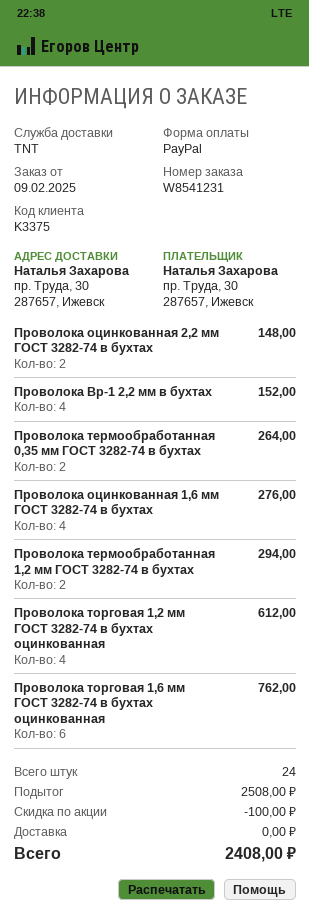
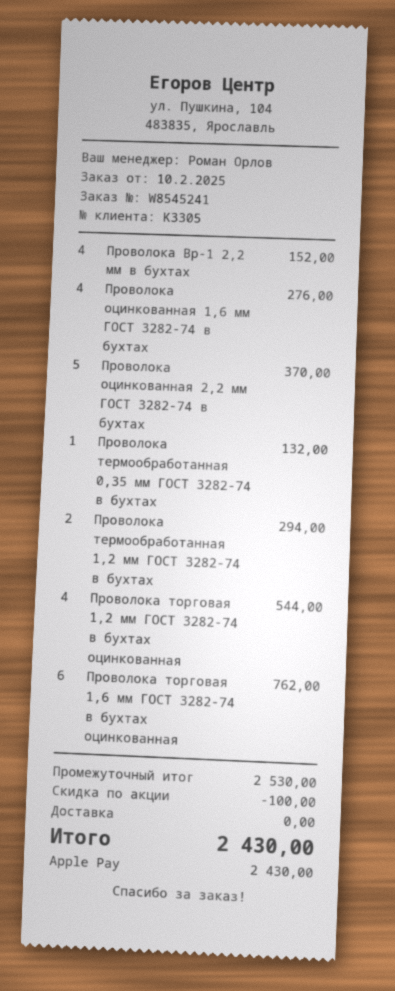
order number: W8541231 -> W8545241
order date: 2025-02-09 -> 2025-02-10
customer number: K3375 -> K3305
payment method: PayPal -> Apple Pay
Проволока оцинкованная 2,2 мм ГОСТ 3282-74 в бухтах: 2 for 148.00 -> 5 for 370.00
Проволока термообработанная 0,35 мм ГОСТ 3282-74 в бухтах: 2 for 264.00 -> 1 for 132.00
Проволока торговая 1,2 мм ГОСТ 3282-74 в бухтах оцинкованная: 4 for 612.00 -> 4 for 544.00
subtotal: 2508.00 -> 2530.00
total: 2408.00 -> 2430.00

